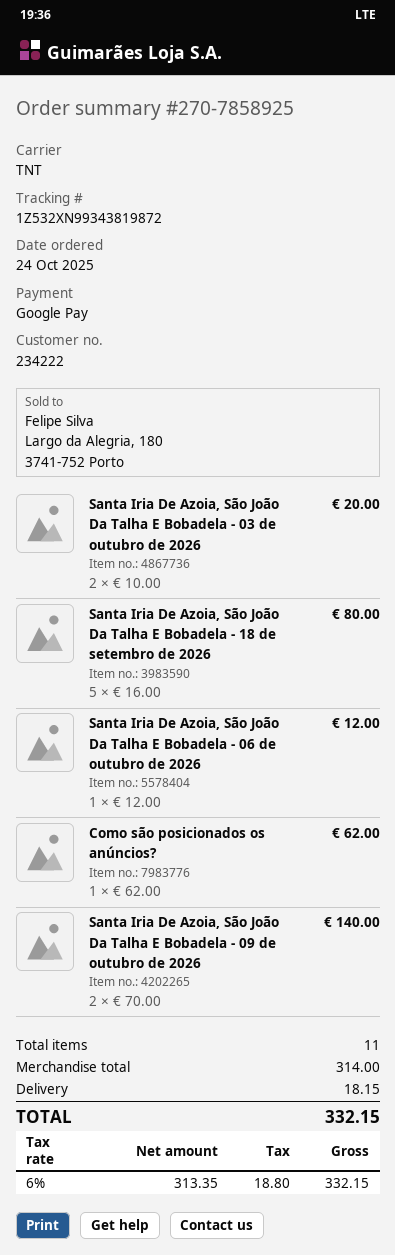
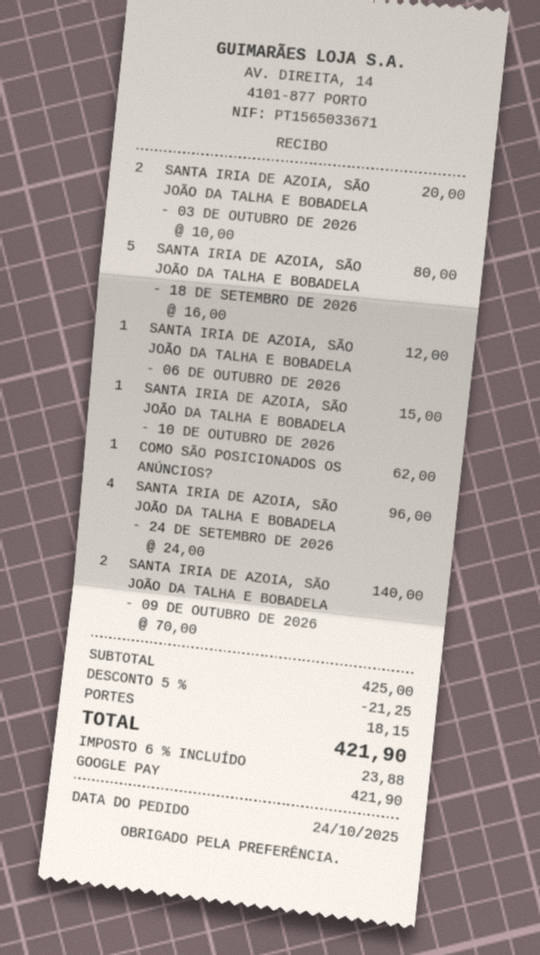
SANTA IRIA DE AZOIA, SÃO JOÃO DA TALHA E BOBADELA - 10 DE OUTUBRO DE 2026: none -> 1 x 15.00 = 15.00
SANTA IRIA DE AZOIA, SÃO JOÃO DA TALHA E BOBADELA - 24 DE SETEMBRO DE 2026: none -> 4 x 24.00 = 96.00
subtotal: 314.00 -> 425.00
discount: none -> 5% = 21.25
tax: 6% = 18.80 -> 6% = 23.88
total: 332.15 -> 421.90

